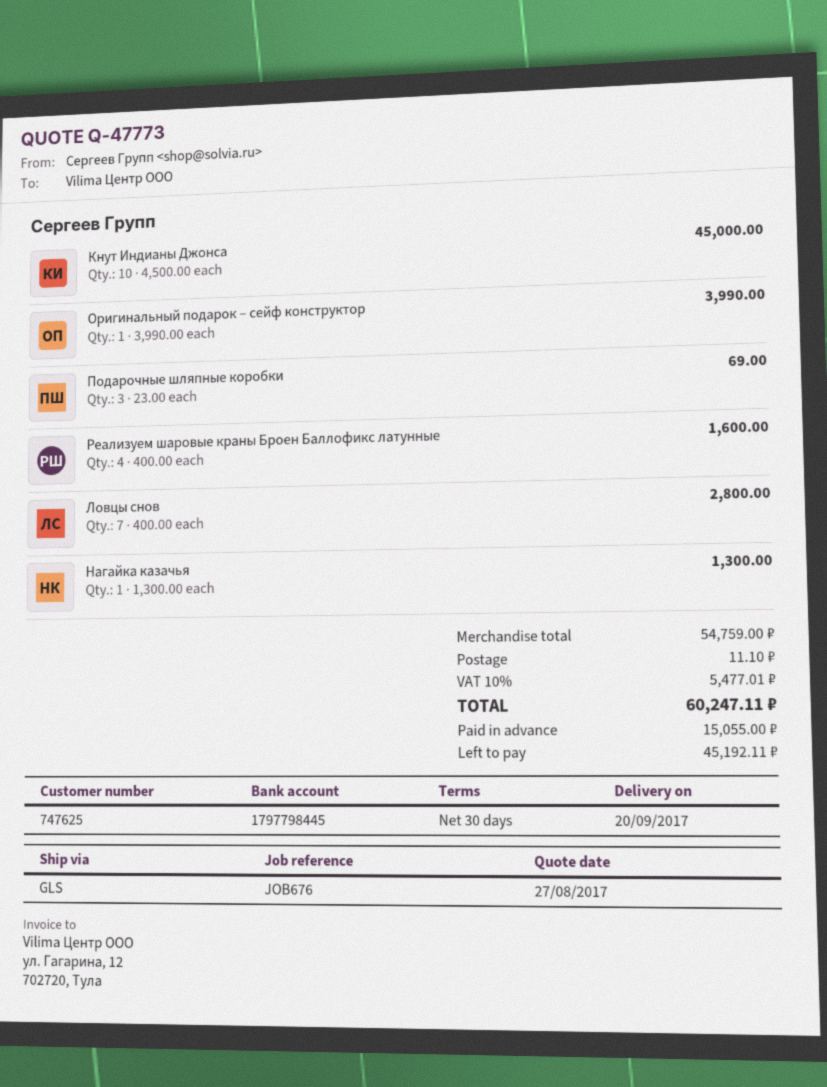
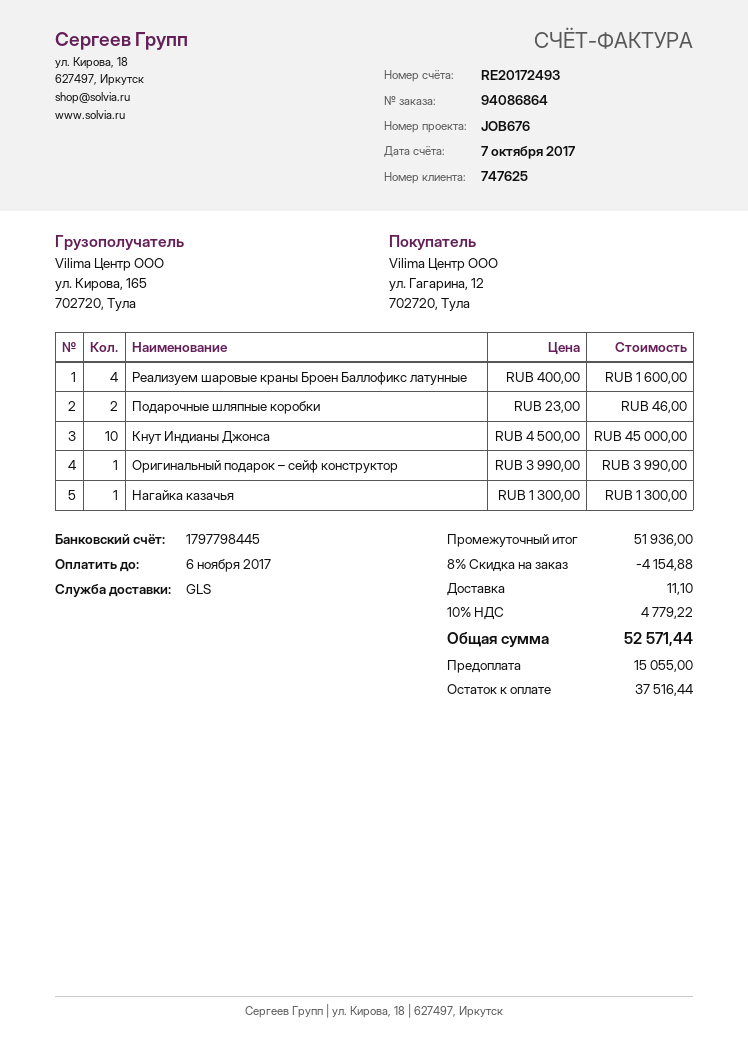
Подарочные шляпные коробки: 3 x 23.00 = 69.00 -> 2 x 23.00 = 46.00
Ловцы снов: 7 x 400.00 = 2800.00 -> none
subtotal: 54759.00 -> 51936.00
discount: none -> 8% = 4154.88
tax: 10% = 5477.01 -> 10% = 4779.22
total: 60247.11 -> 52571.44
balance: 45192.11 -> 37516.44

